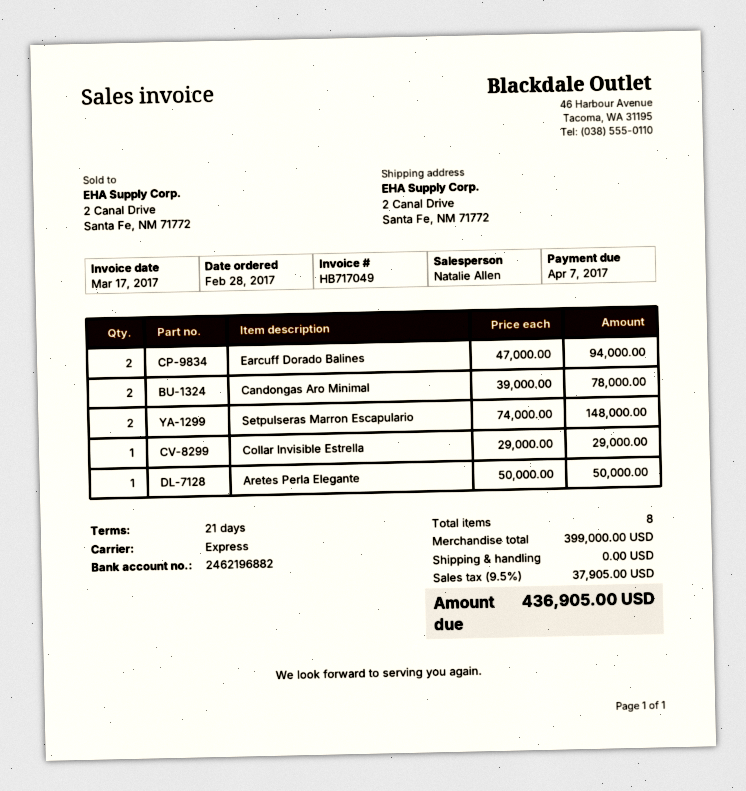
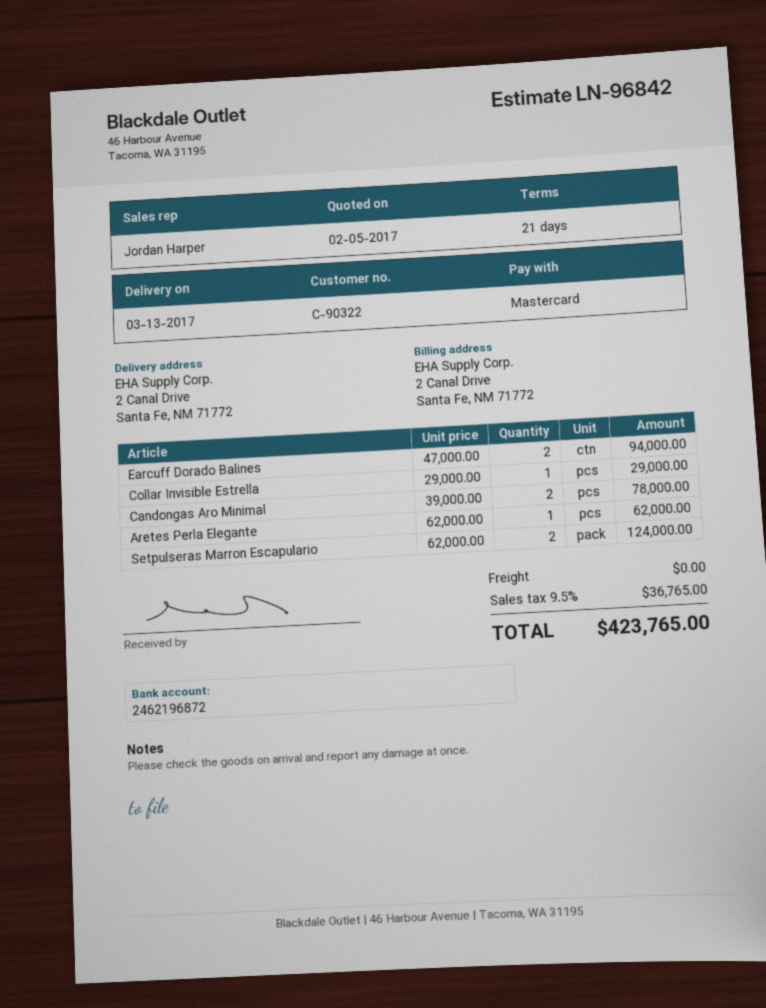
sales rep: Natalie Allen -> Jordan Harper
bank account: 2462196882 -> 2462196872
Setpulseras Marron Escapulario: 2 x 74000.00 = 148000.00 -> 2 x 62000.00 = 124000.00
Aretes Perla Elegante: 1 x 50000.00 = 50000.00 -> 1 x 62000.00 = 62000.00
tax: 9.5% = 37905.00 -> 9.5% = 36765.00
total: 436905.00 -> 423765.00

